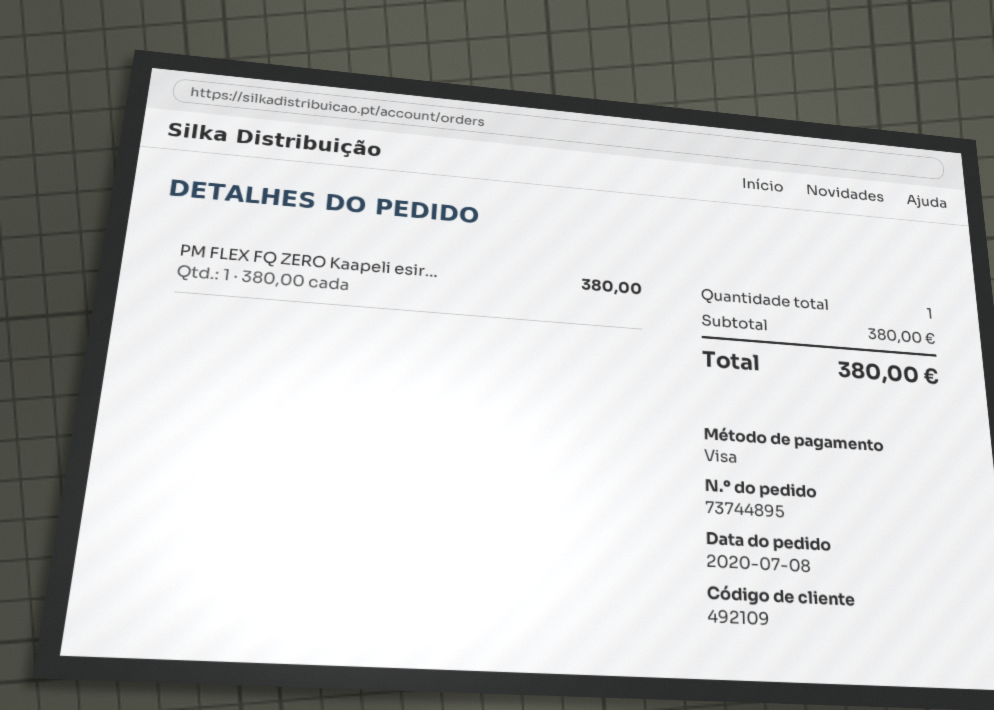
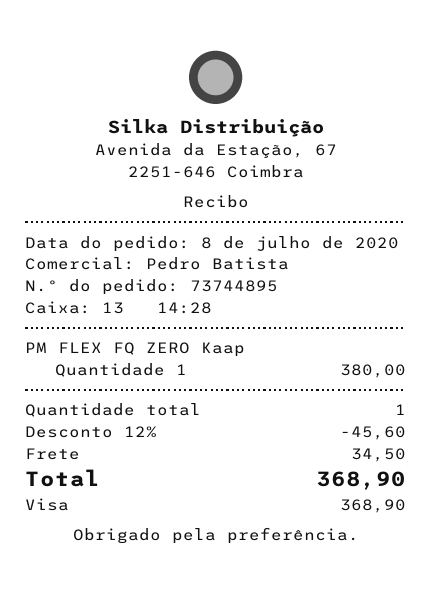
discount: none -> 12% = 45.60
shipping: none -> 34.50
total: 380.00 -> 368.90

